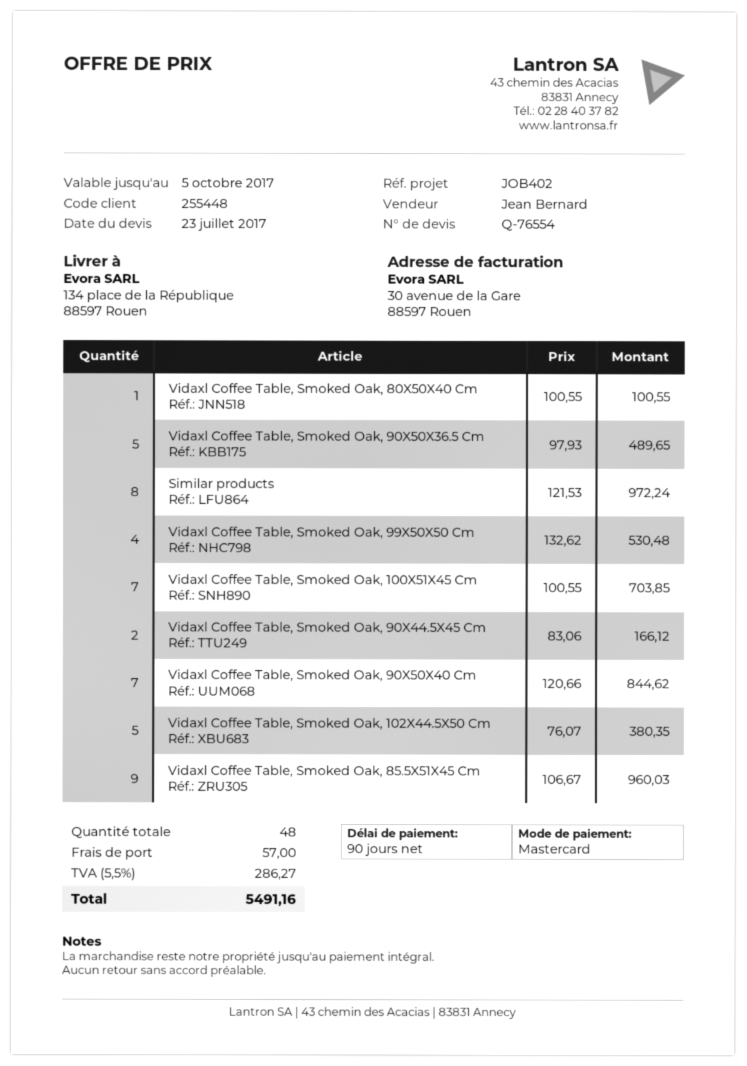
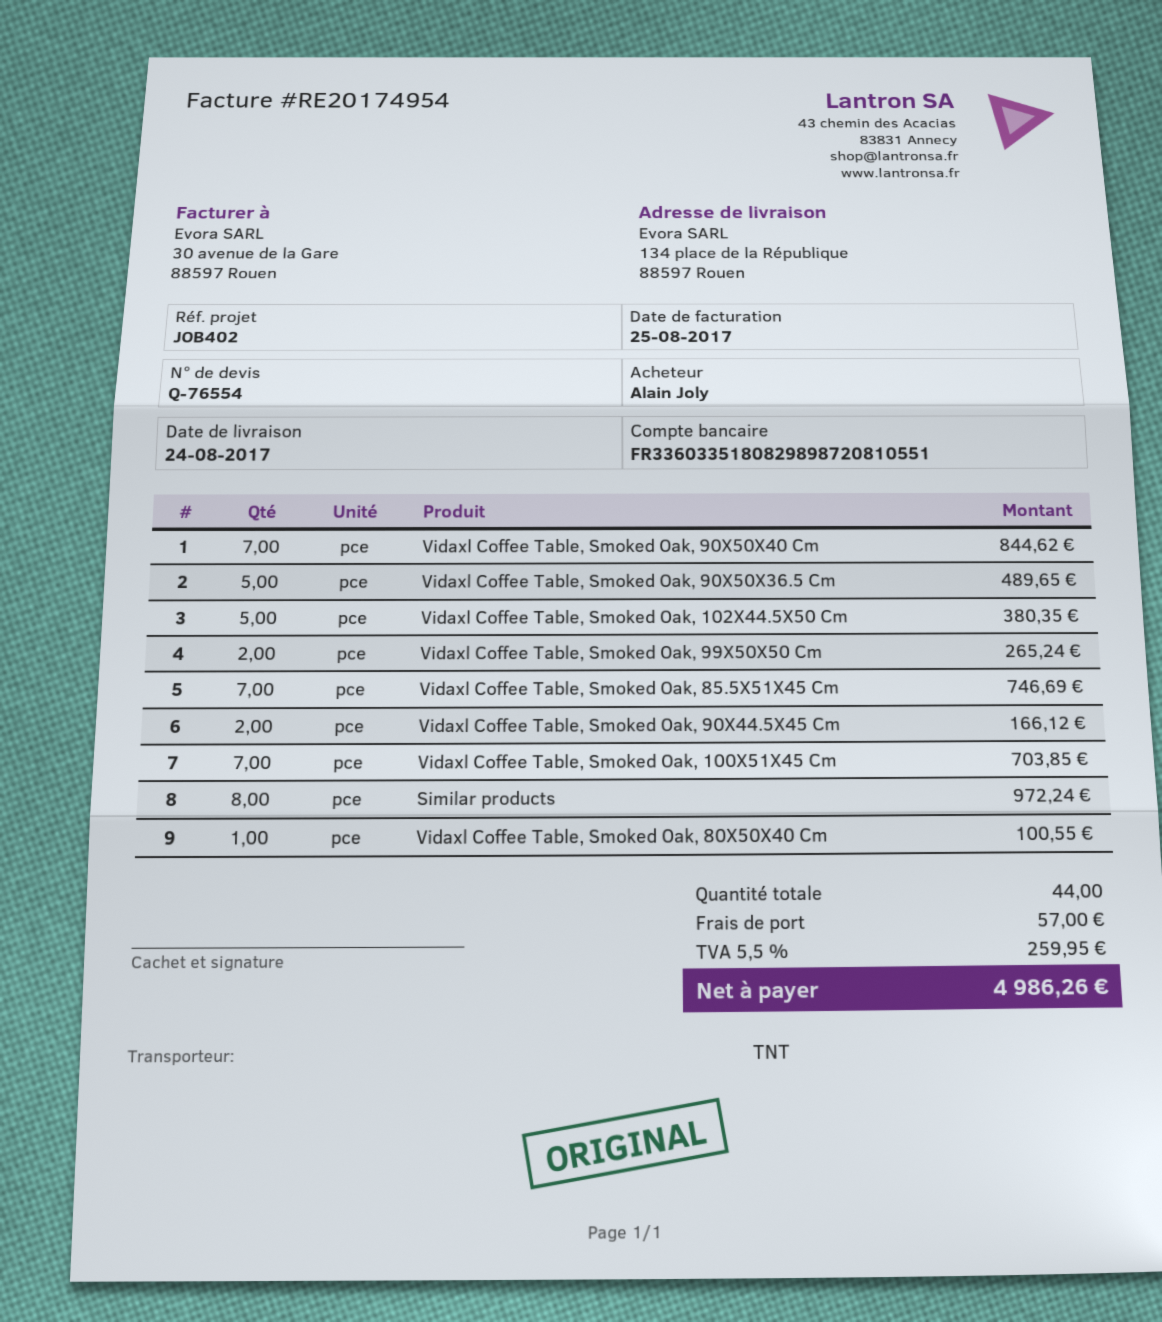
Vidaxl Coffee Table, Smoked Oak, 99X50X50 Cm: 4 for 530.48 -> 2 for 265.24
Vidaxl Coffee Table, Smoked Oak, 85.5X51X45 Cm: 9 for 960.03 -> 7 for 746.69
total quantity: 48 -> 44
tax: 5.5% = 286.27 -> 5.5% = 259.95
total: 5491.16 -> 4986.26

